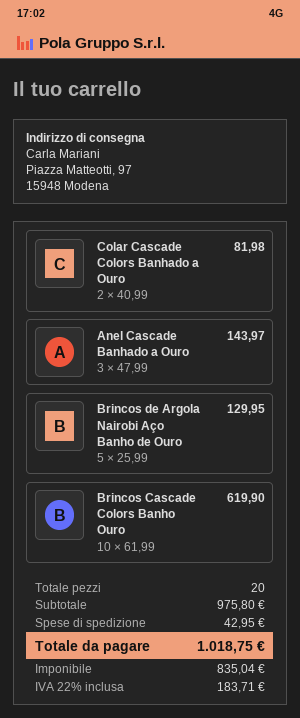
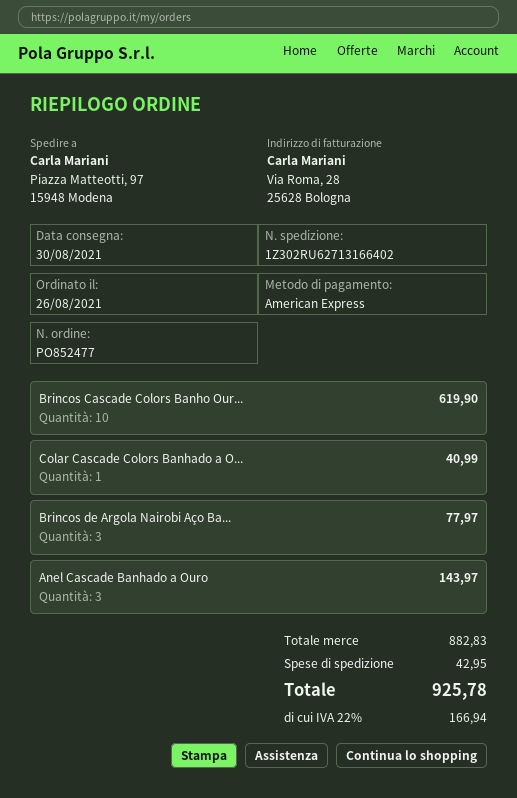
Colar Cascade Colors Banhado a Ouro: 2 for 81.98 -> 1 for 40.99
Brincos de Argola Nairobi Aço Banho de Ouro: 5 for 129.95 -> 3 for 77.97
subtotal: 975.80 -> 882.83
tax: 22% = 183.71 -> 22% = 166.94
total: 1018.75 -> 925.78

